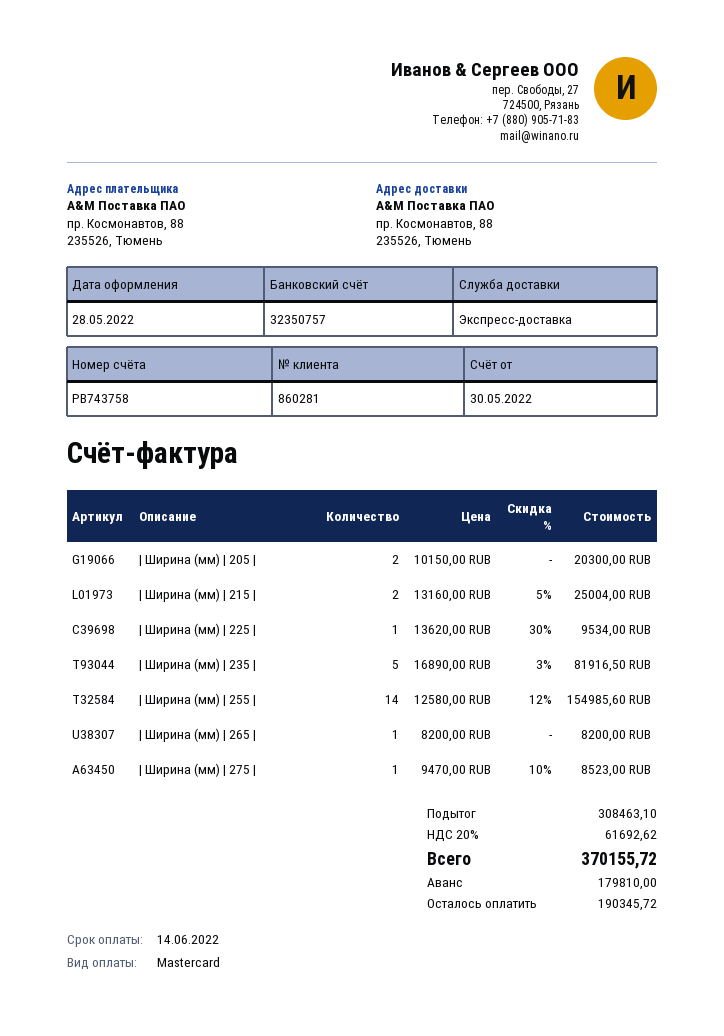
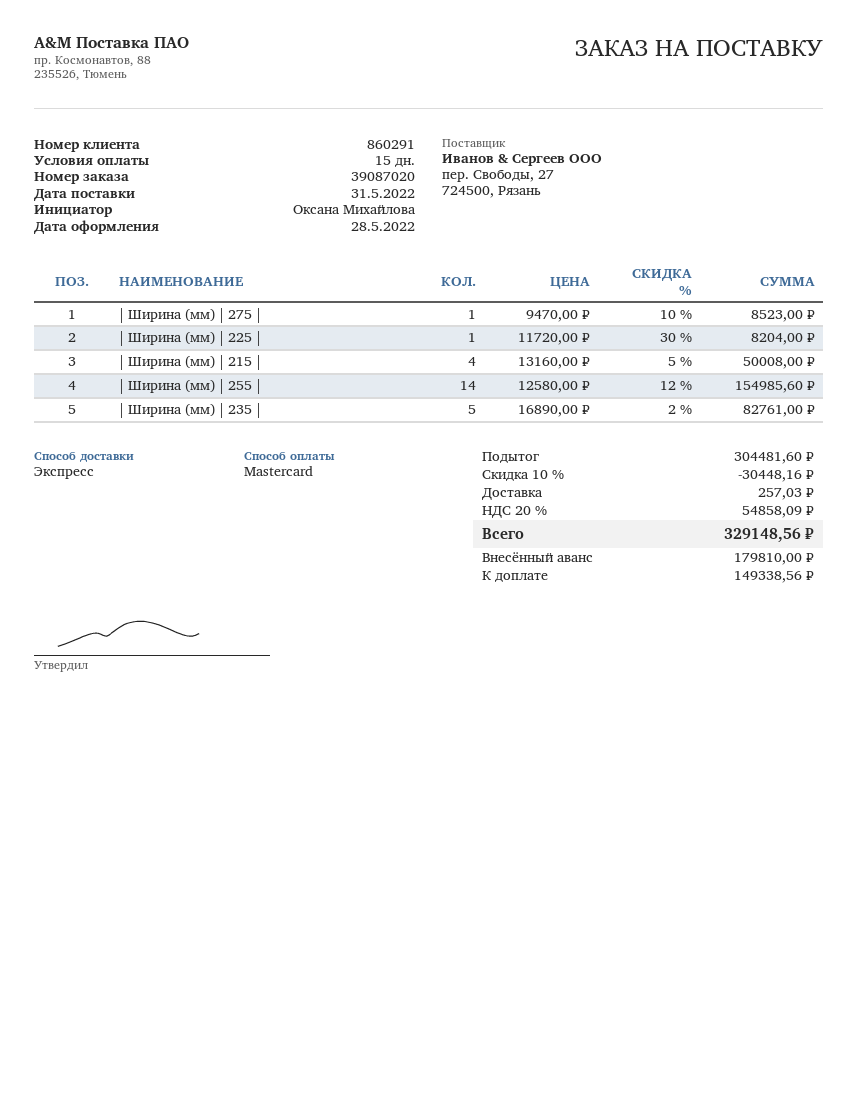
customer number: 860281 -> 860291
| Ширина (мм) | 205 |: 2 x 10150.00 = 20300.00 -> none
| Ширина (мм) | 215 |: 2 x 13160.00 - 5% = 25004.00 -> 4 x 13160.00 - 5% = 50008.00
| Ширина (мм) | 225 |: 1 x 13620.00 - 30% = 9534.00 -> 1 x 11720.00 - 30% = 8204.00
| Ширина (мм) | 235 |: 5 x 16890.00 - 3% = 81916.50 -> 5 x 16890.00 - 2% = 82761.00
| Ширина (мм) | 265 |: 1 x 8200.00 = 8200.00 -> none
subtotal: 308463.10 -> 304481.60
discount: none -> 10% = 30448.16
shipping: none -> 257.03
tax: 20% = 61692.62 -> 20% = 54858.09
total: 370155.72 -> 329148.56
balance: 190345.72 -> 149338.56

